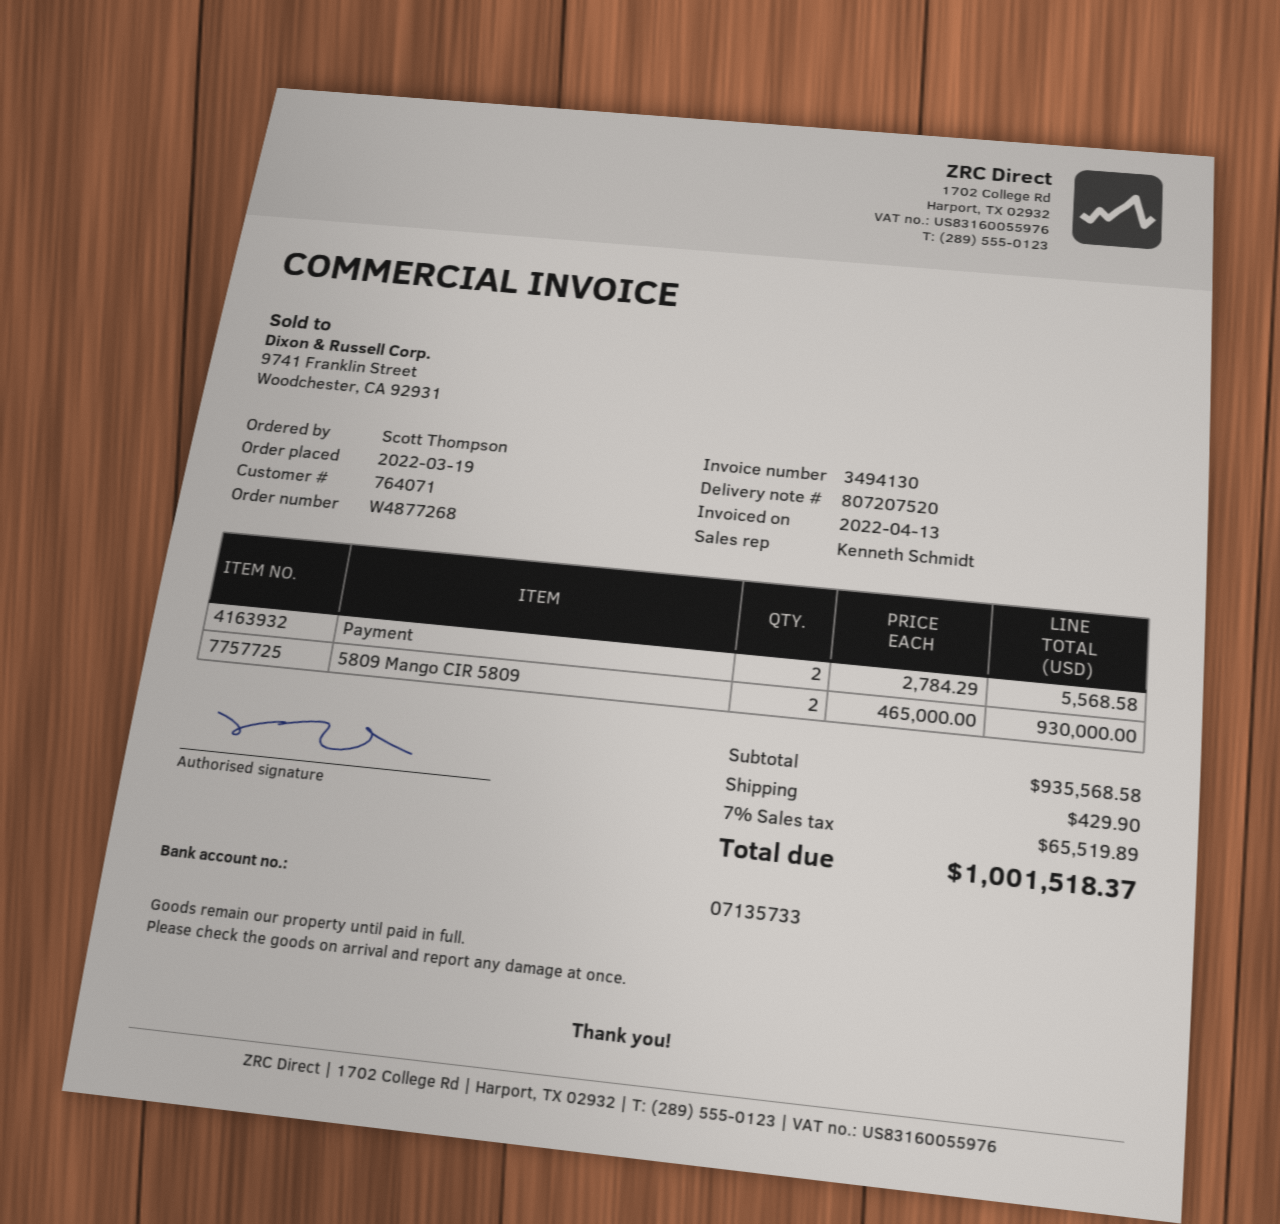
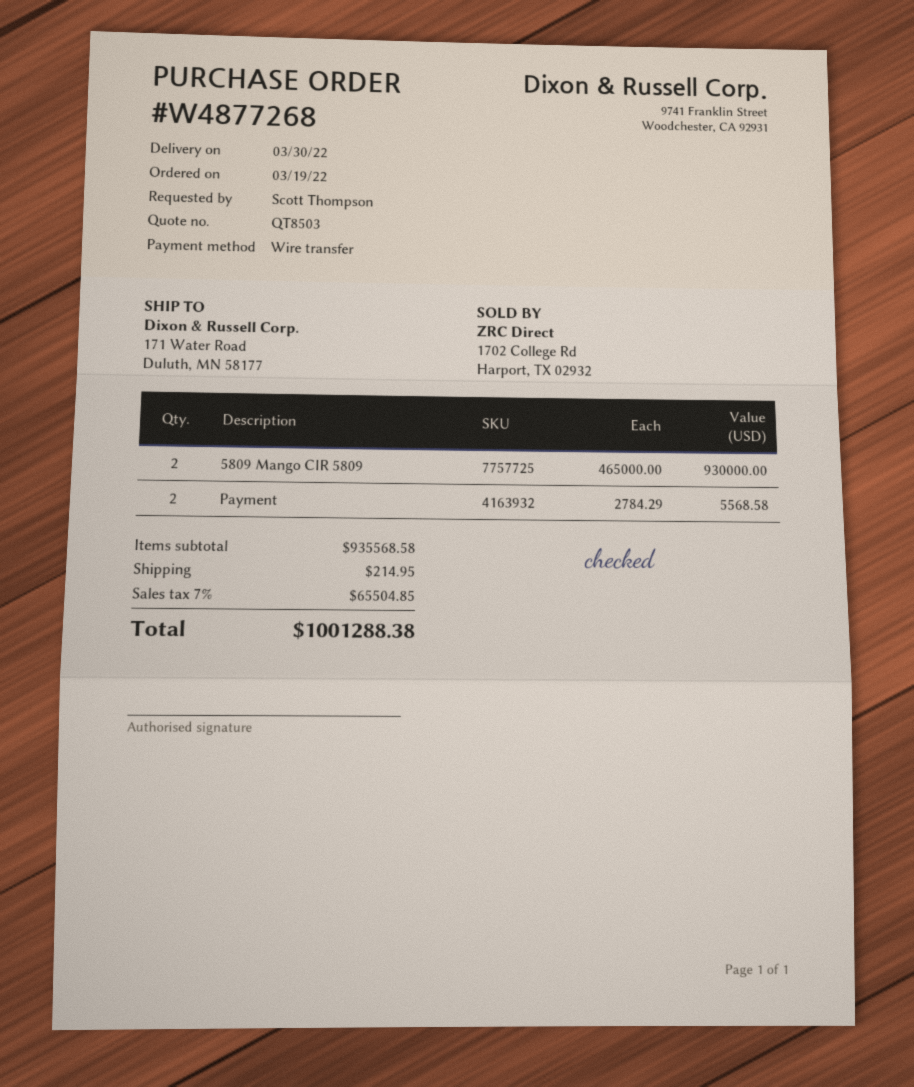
shipping: 429.90 -> 214.95
tax: 7% = 65519.89 -> 7% = 65504.85
total: 1001518.37 -> 1001288.38

